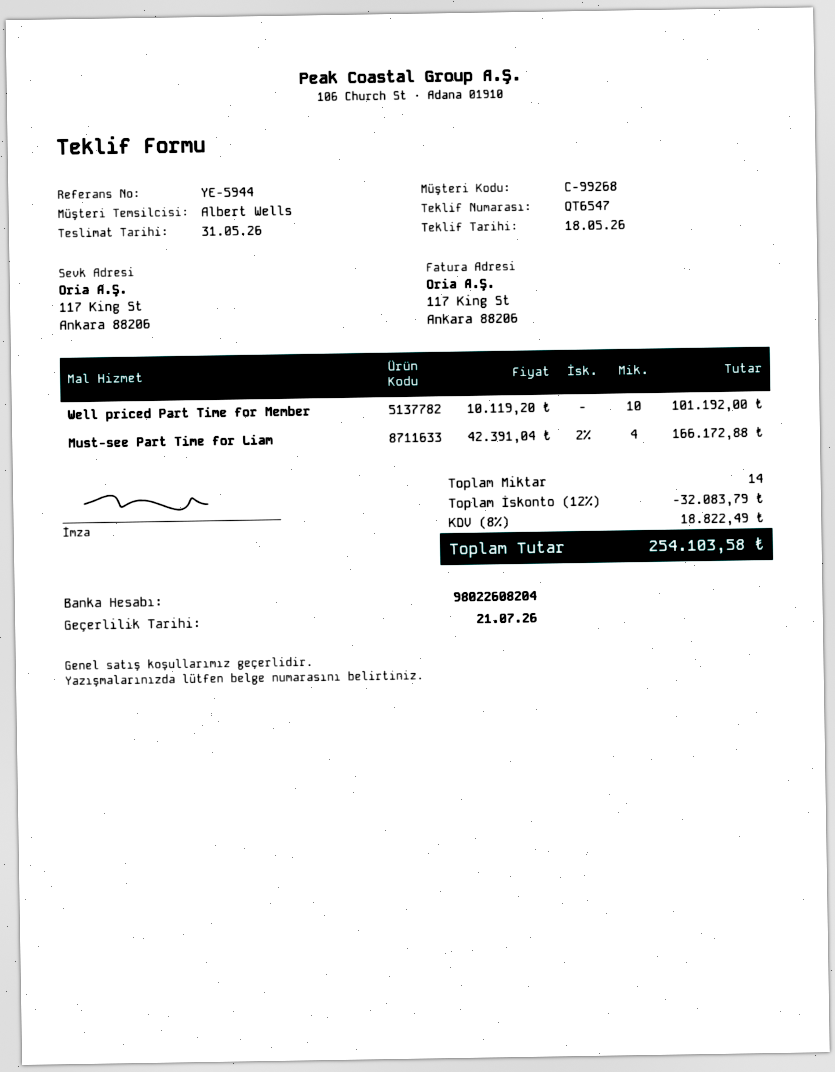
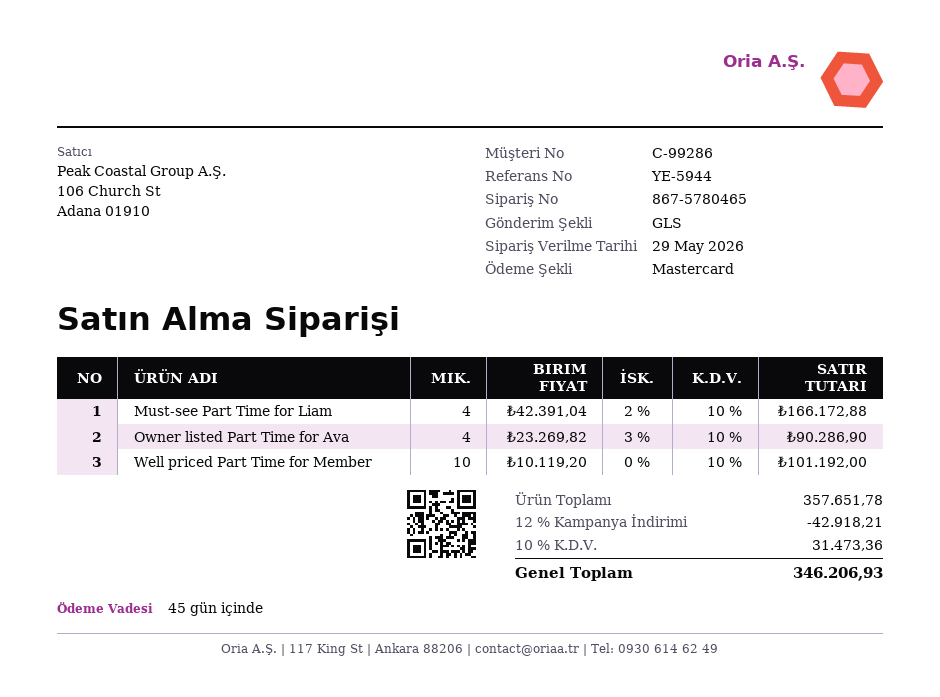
customer number: C-99268 -> C-99286
Owner listed Part Time for Ava: none -> 4 x 23269.82 - 3% = 90286.90
discount: 12% = 32083.79 -> 12% = 42918.21
tax: 8% = 18822.49 -> 10% = 31473.36
total: 254103.58 -> 346206.93

